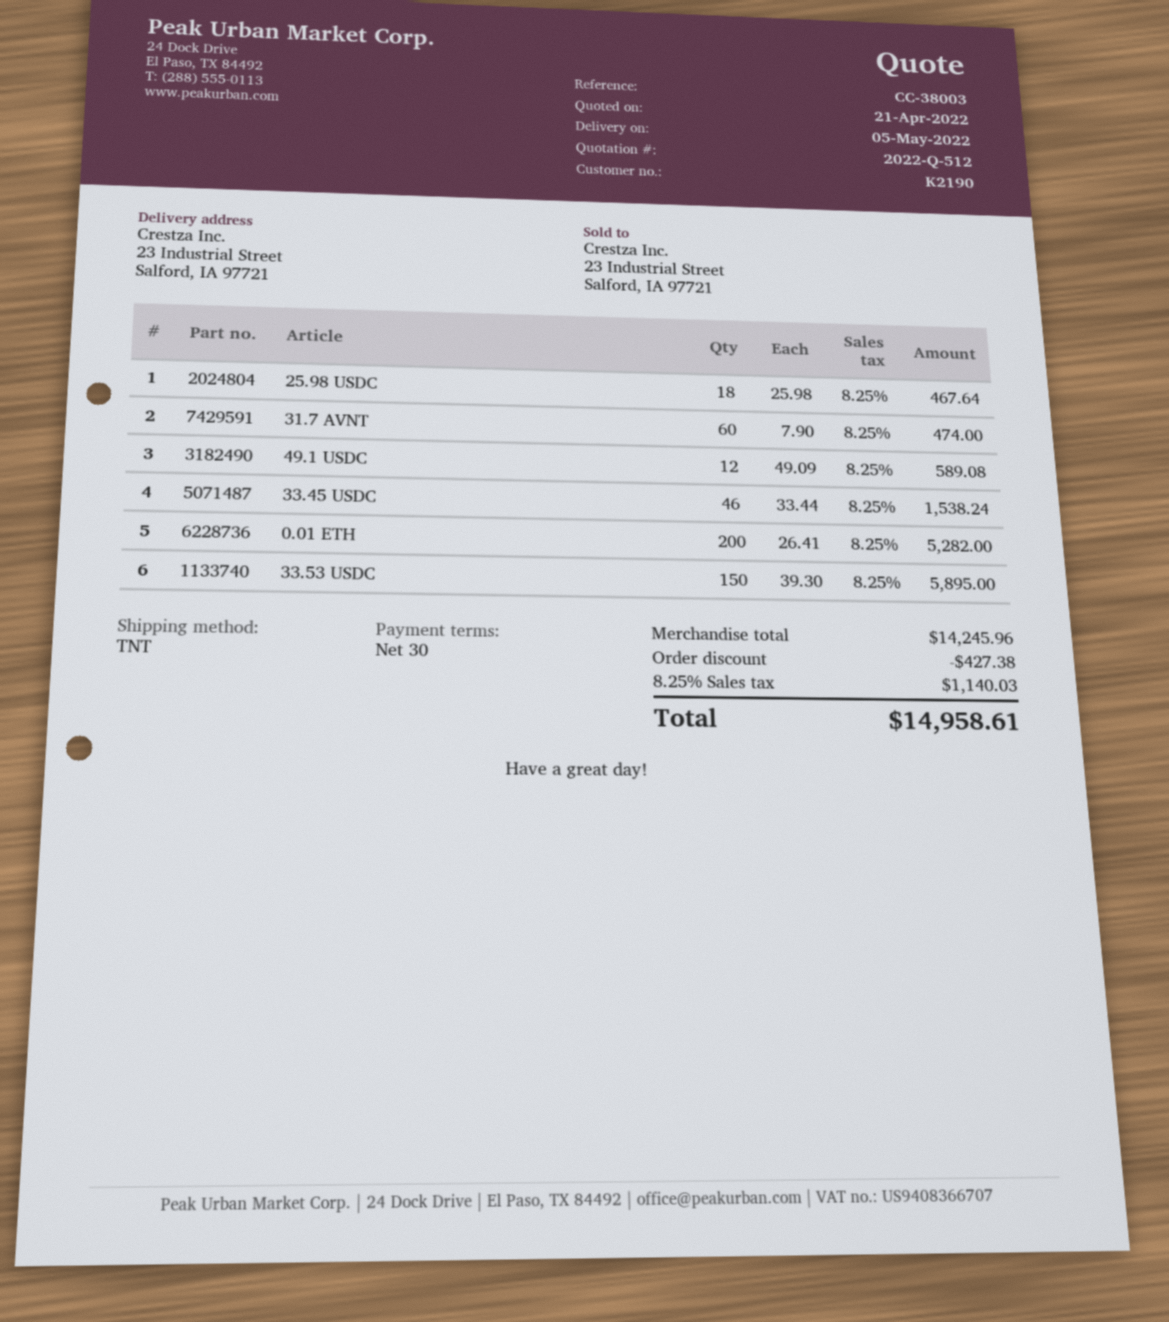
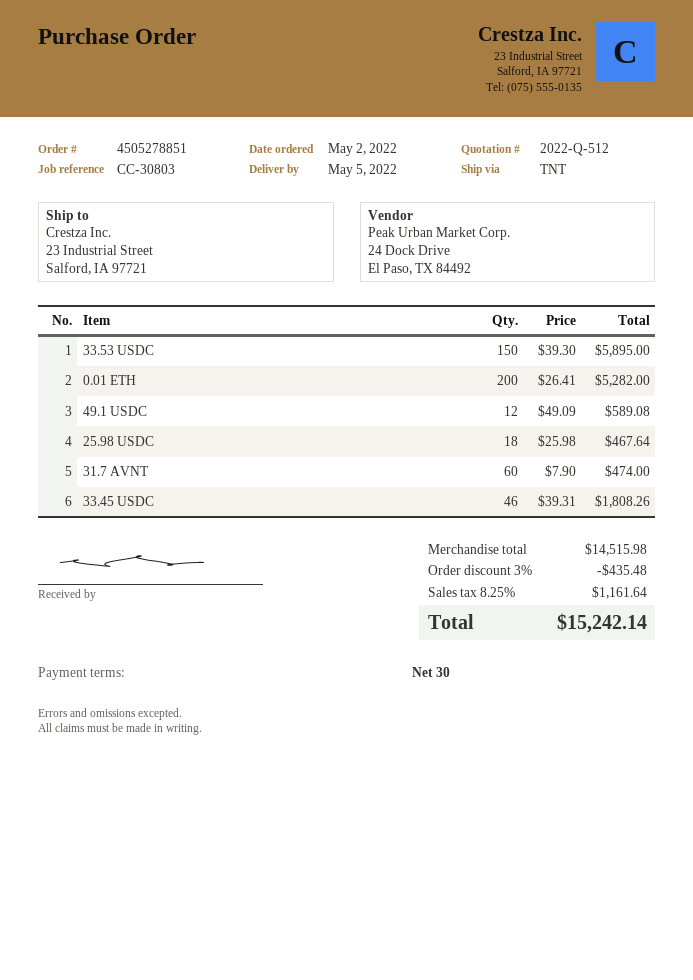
reference: CC-38003 -> CC-30803
33.45 USDC: 46 x 33.44 = 1538.24 -> 46 x 39.31 = 1808.26
subtotal: 14245.96 -> 14515.98
discount: 427.38 -> 435.48
tax: 8.25% = 1140.03 -> 8.25% = 1161.64
total: 14958.61 -> 15242.14

